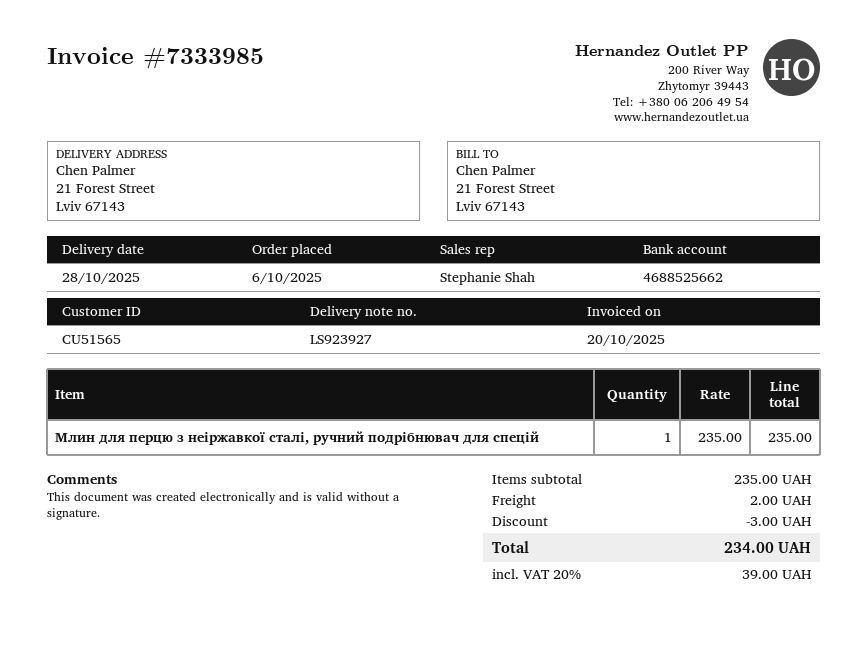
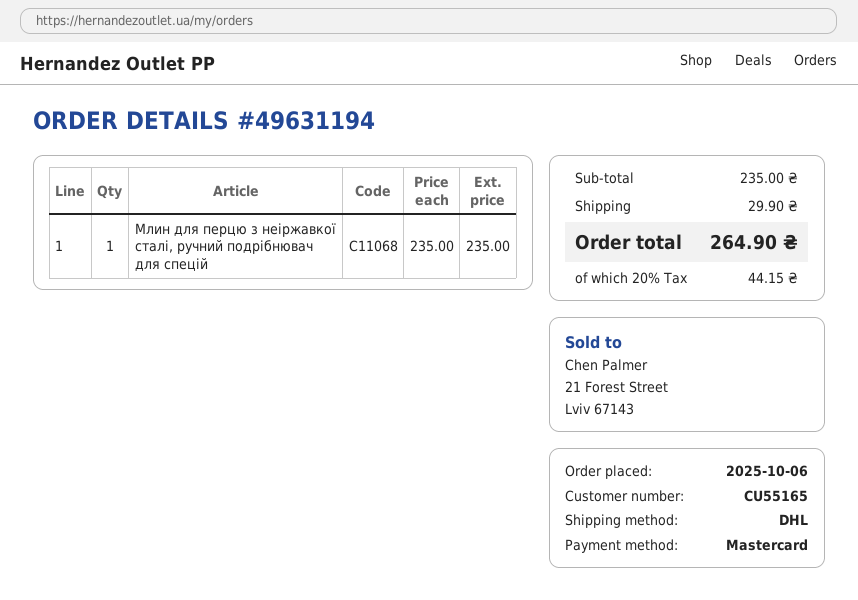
customer number: CU51565 -> CU55165
discount: 3.00 -> none
shipping: 2.00 -> 29.90
tax: 20% = 39.00 -> 20% = 44.15
total: 234.00 -> 264.90

